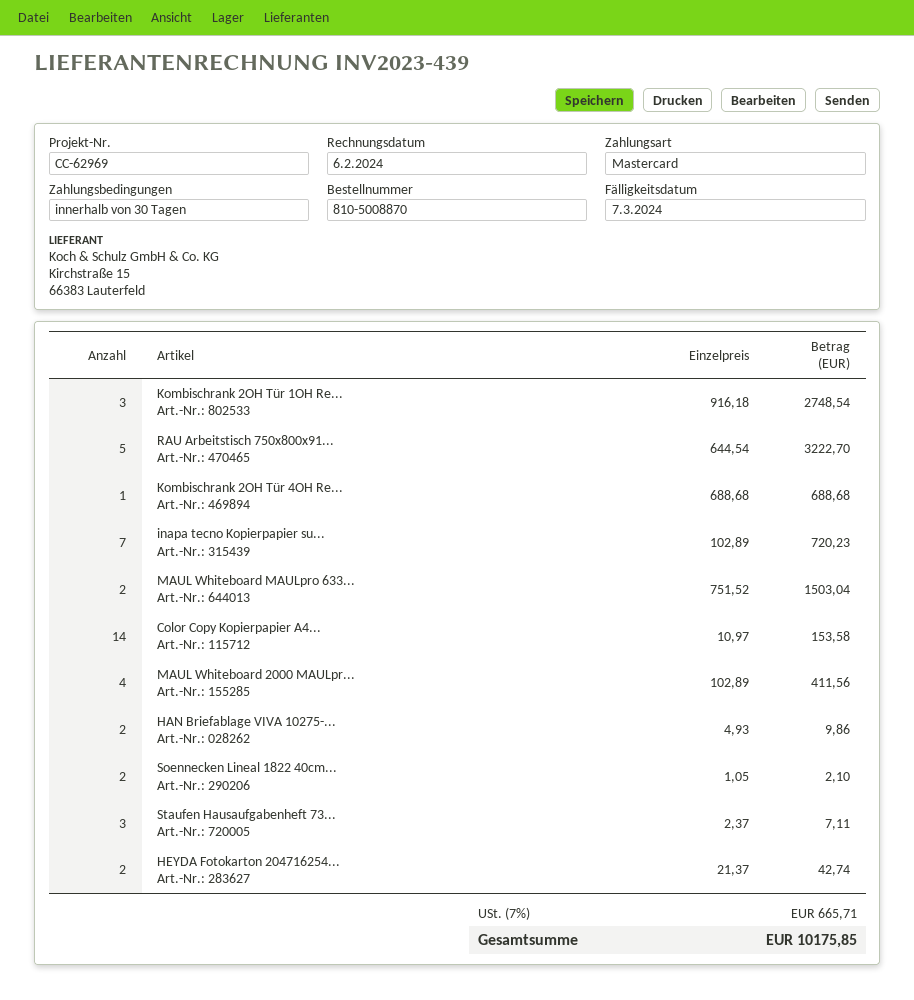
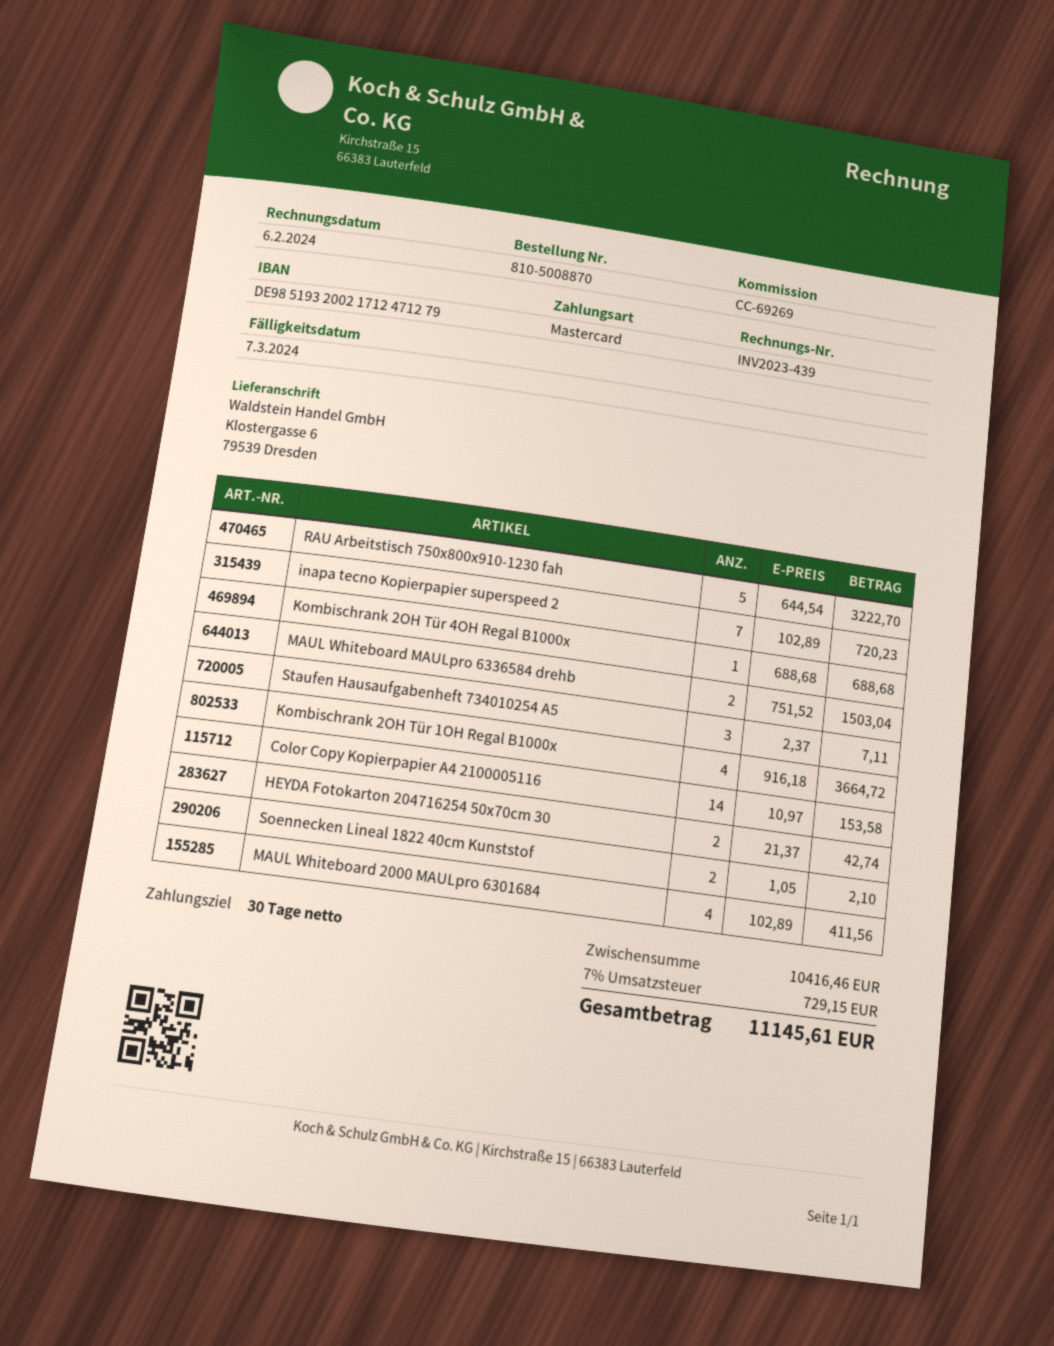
reference: CC-62969 -> CC-69269
Kombischrank 2OH Tür 1OH Re...: 3 x 916.18 = 2748.54 -> 4 x 916.18 = 3664.72
HAN Briefablage VIVA 10275-...: 2 x 4.93 = 9.86 -> none
tax: 7% = 665.71 -> 7% = 729.15
total: 10175.85 -> 11145.61

